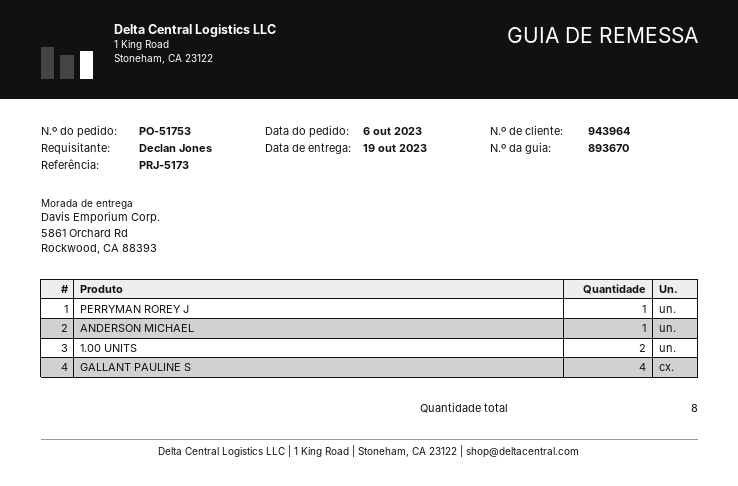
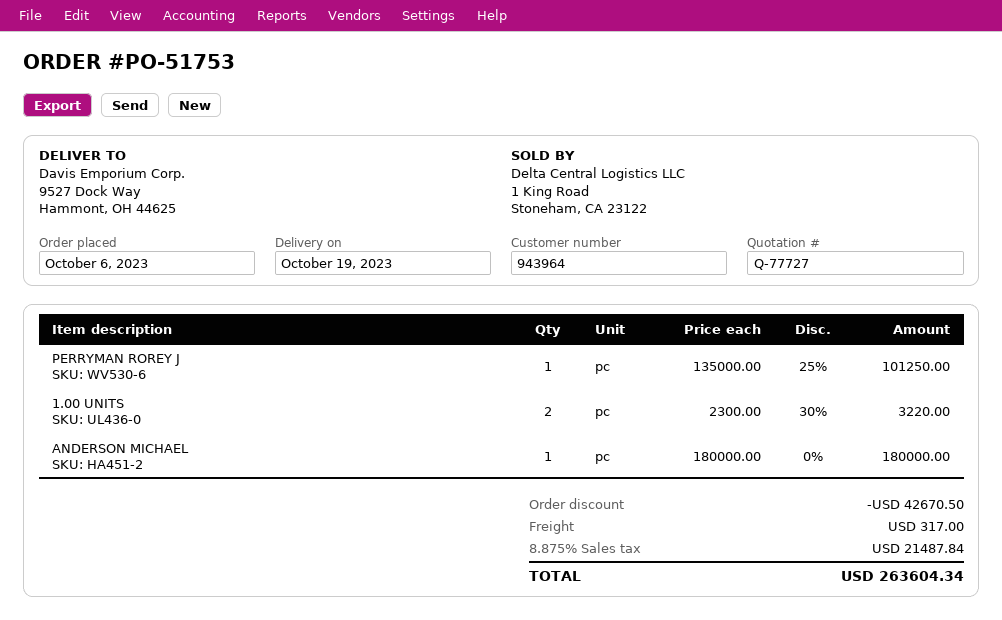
ship to: 5861 Orchard Rd, Rockwood, CA 88393 -> 9527 Dock Way, Hammont, OH 44625
GALLANT PAULINE S: 4 -> none

